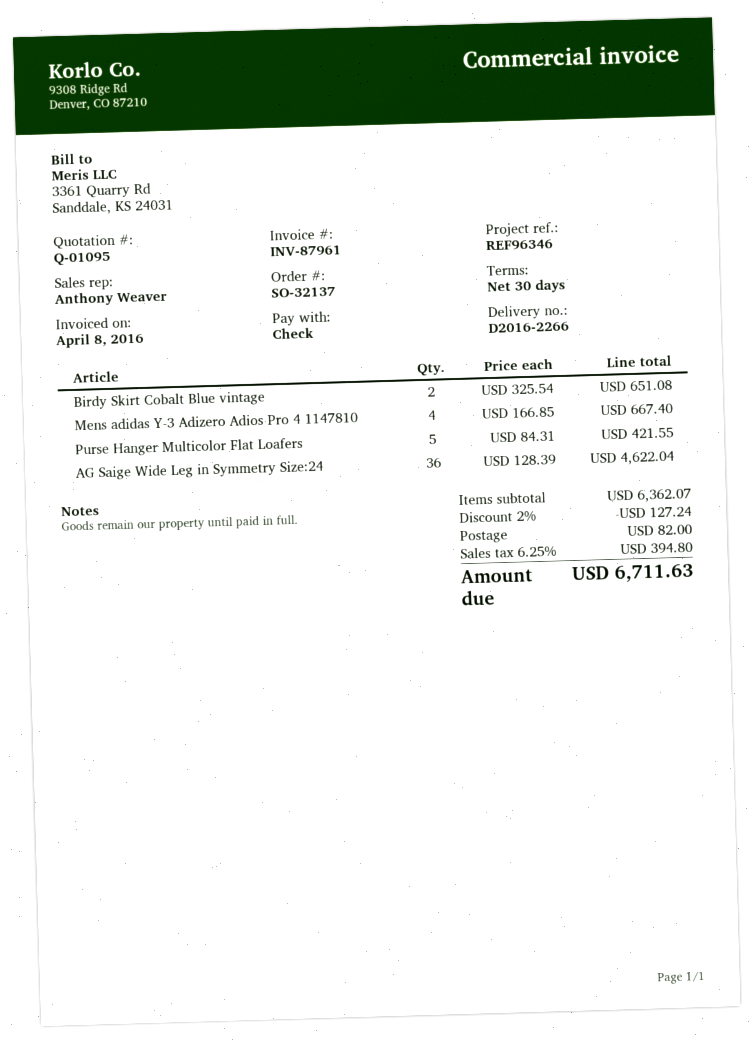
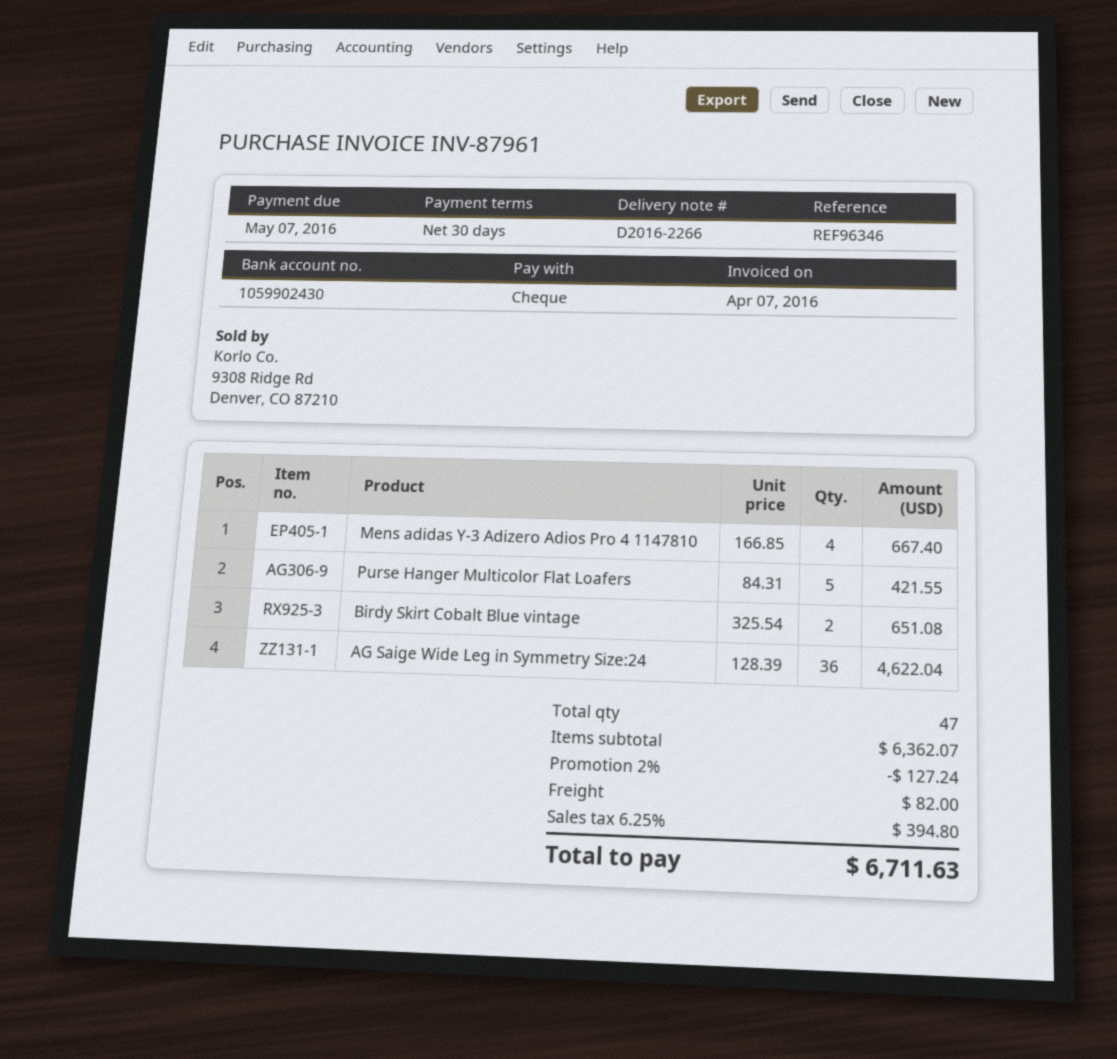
invoice date: 2016-04-08 -> 2016-04-07

